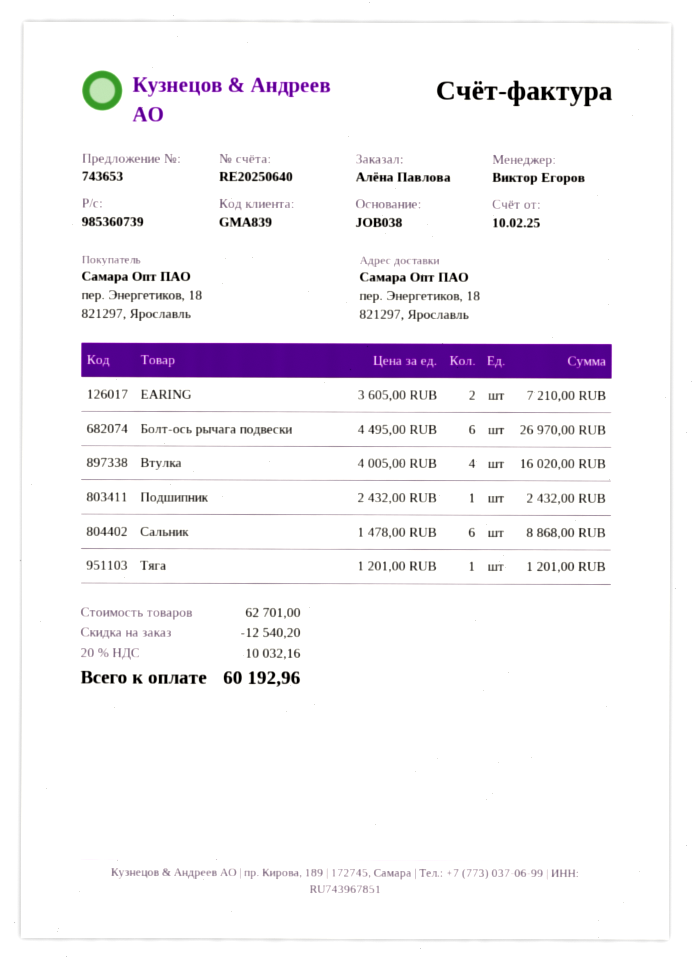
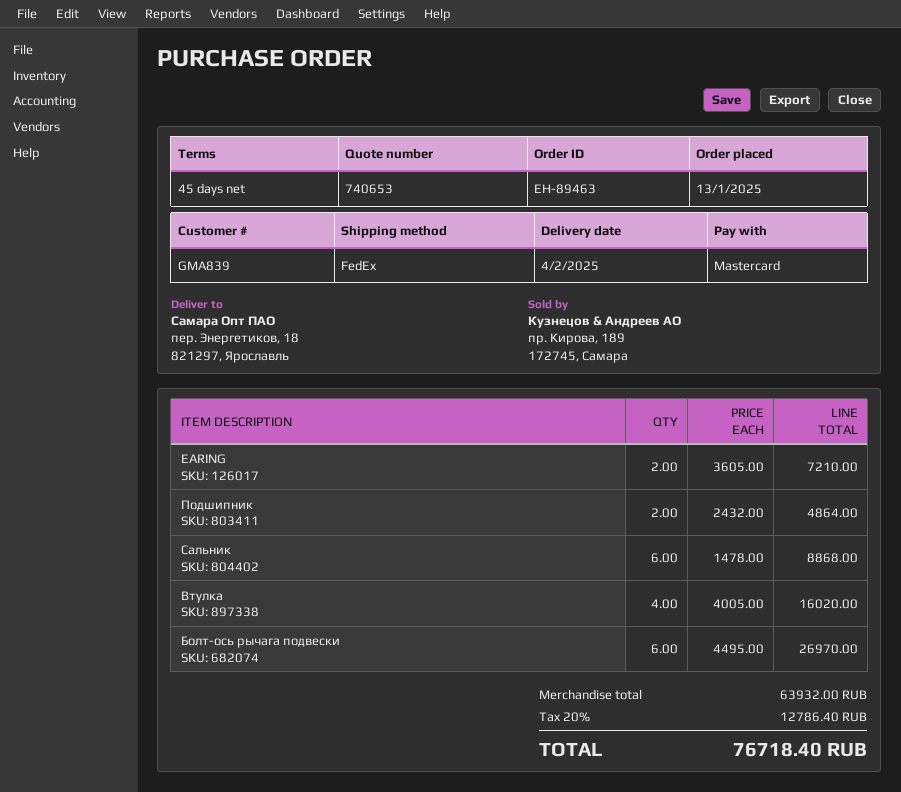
quote number: 743653 -> 740653
Подшипник: 1 x 2432.00 = 2432.00 -> 2 x 2432.00 = 4864.00
Тяга: 1 x 1201.00 = 1201.00 -> none
subtotal: 62701.00 -> 63932.00
discount: 12540.20 -> none
tax: 20% = 10032.16 -> 20% = 12786.40
total: 60192.96 -> 76718.40

